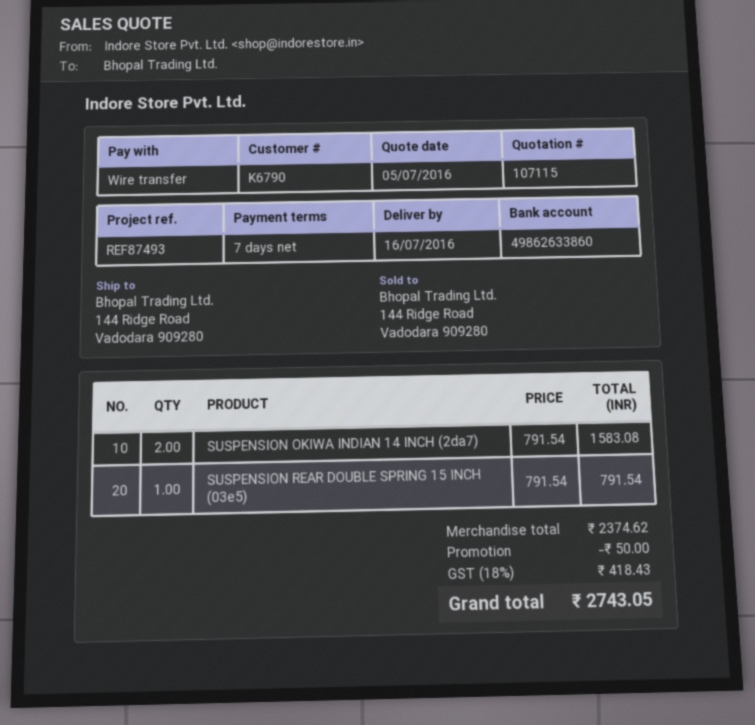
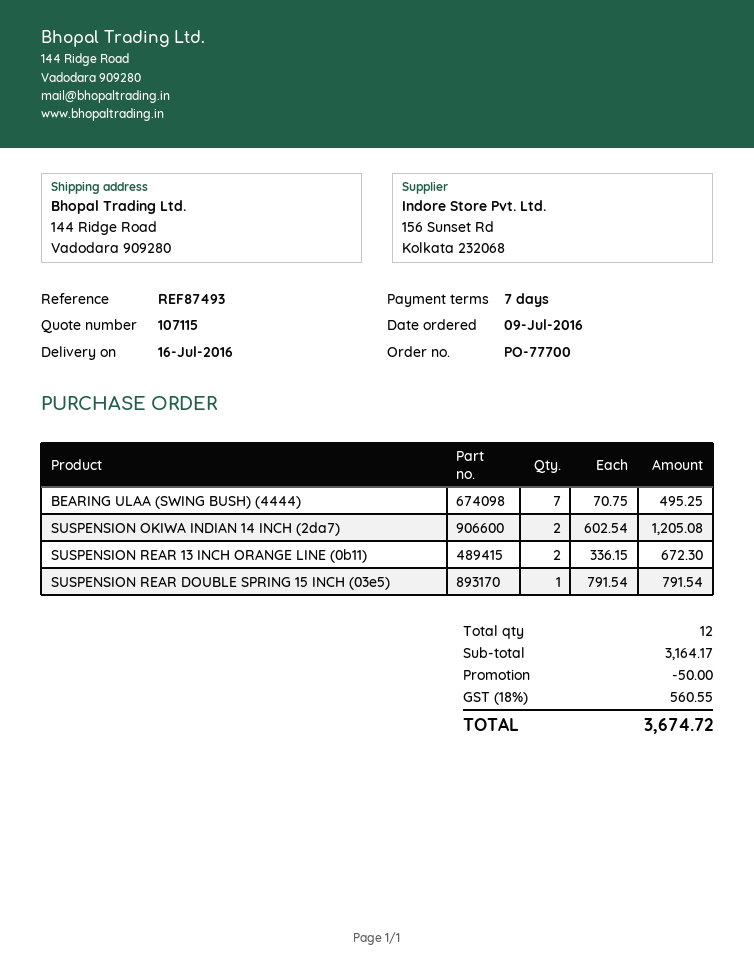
SUSPENSION OKIWA INDIAN 14 INCH (2da7): 2 x 791.54 = 1583.08 -> 2 x 602.54 = 1205.08
BEARING ULAA (SWING BUSH) (4444): none -> 7 x 70.75 = 495.25
SUSPENSION REAR 13 INCH ORANGE LINE (0b11): none -> 2 x 336.15 = 672.30
subtotal: 2374.62 -> 3164.17
tax: 18% = 418.43 -> 18% = 560.55
total: 2743.05 -> 3674.72

